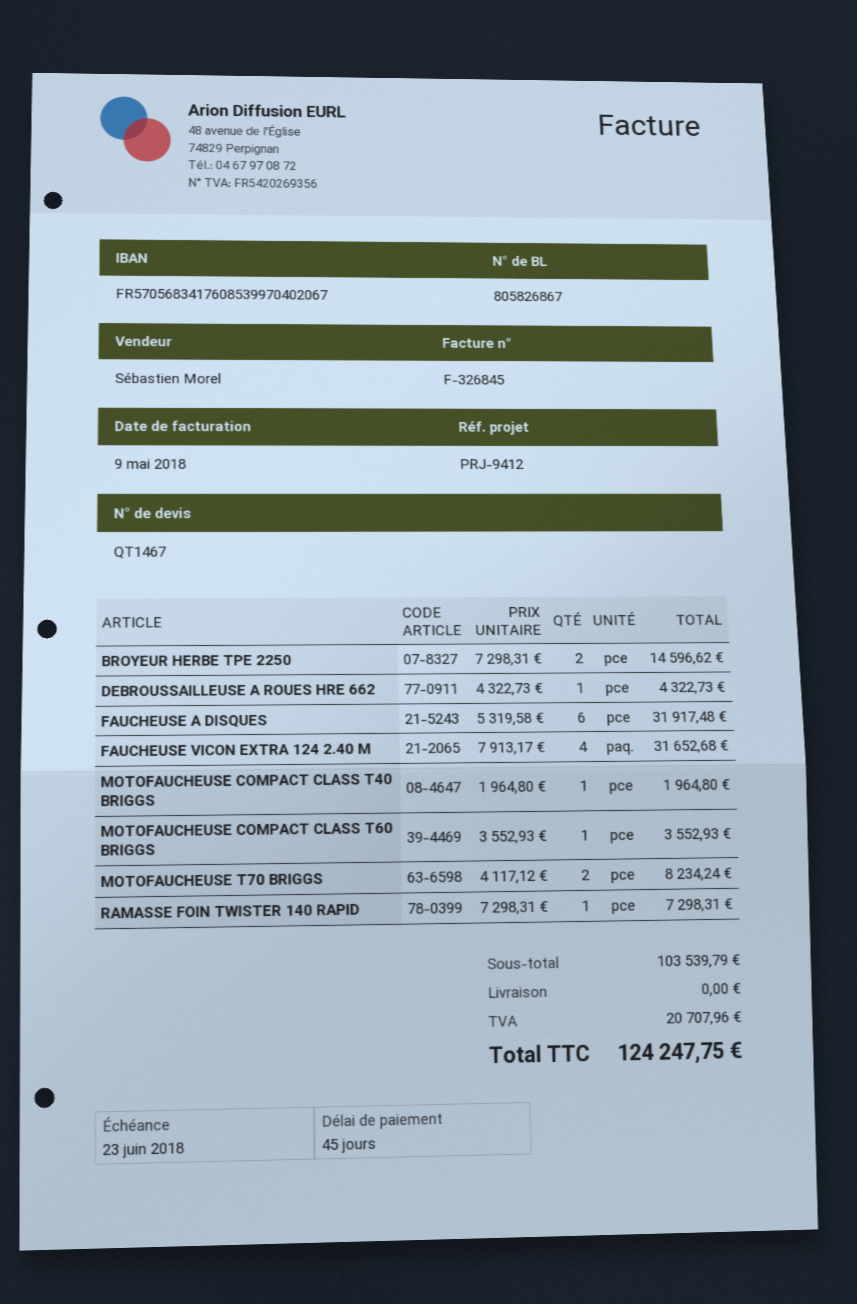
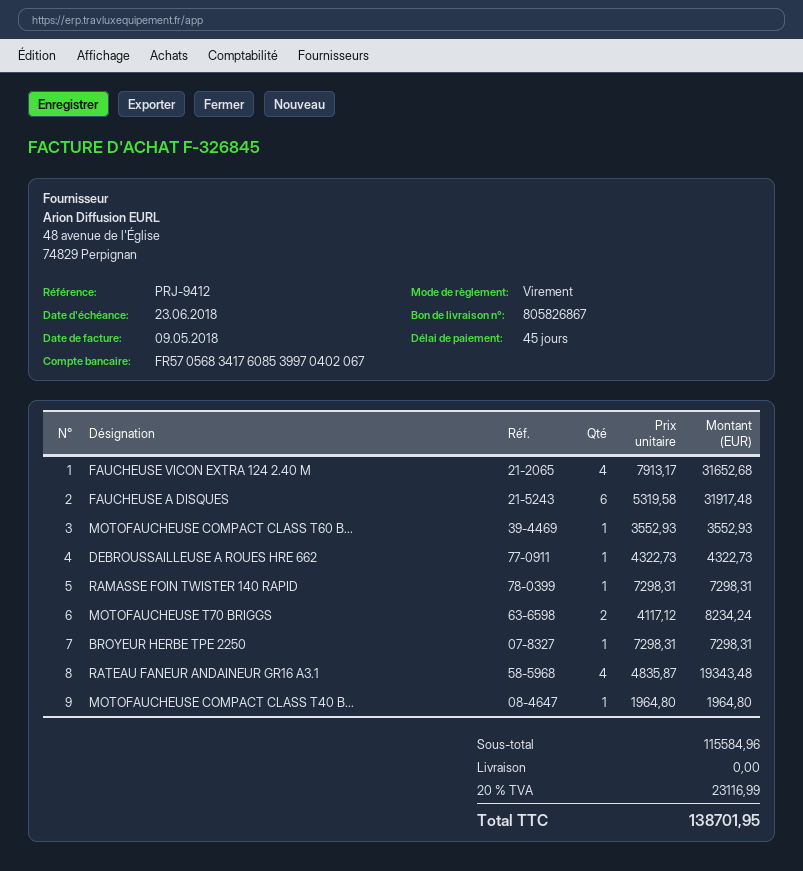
BROYEUR HERBE TPE 2250: 2 x 7298.31 = 14596.62 -> 1 x 7298.31 = 7298.31
RATEAU FANEUR ANDAINEUR GR16 A3.1: none -> 4 x 4835.87 = 19343.48
subtotal: 103539.79 -> 115584.96
tax: 20707.96 -> 23116.99
total: 124247.75 -> 138701.95

